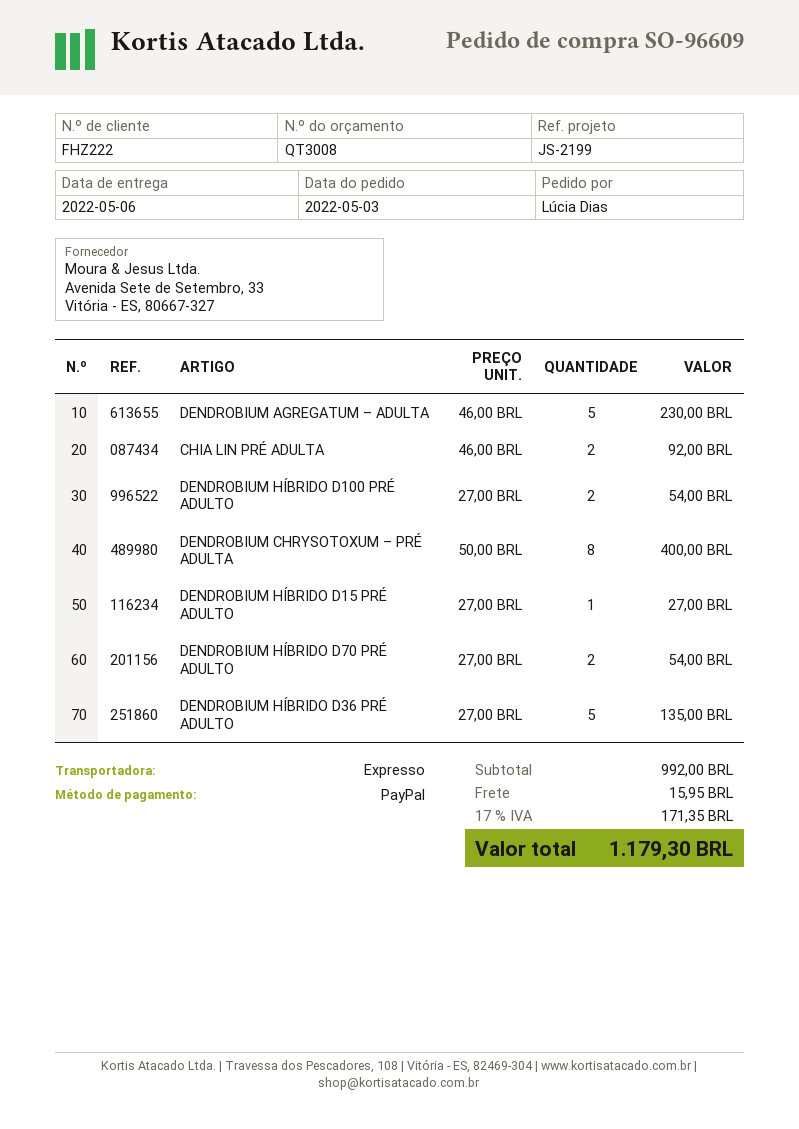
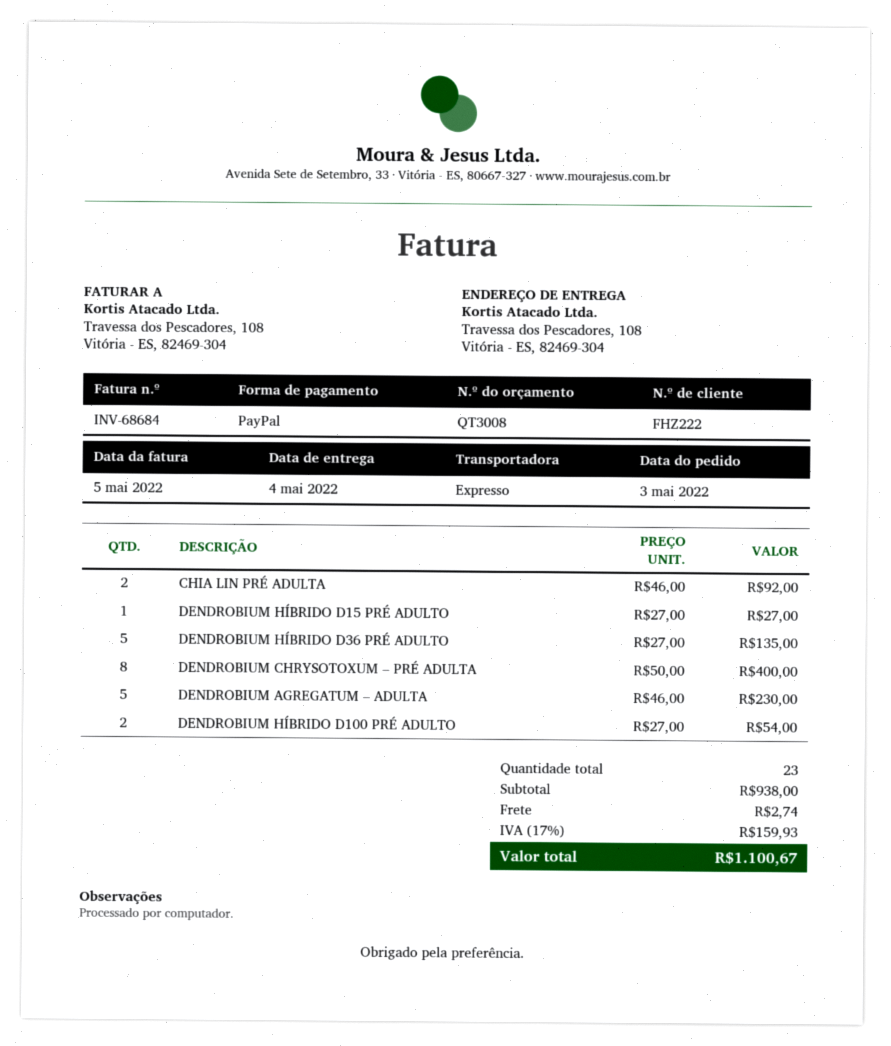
delivery date: 2022-05-06 -> 2022-05-04
DENDROBIUM HÍBRIDO D70 PRÉ ADULTO: 2 x 27.00 = 54.00 -> none
subtotal: 992.00 -> 938.00
shipping: 15.95 -> 2.74
tax: 17% = 171.35 -> 17% = 159.93
total: 1179.30 -> 1100.67

